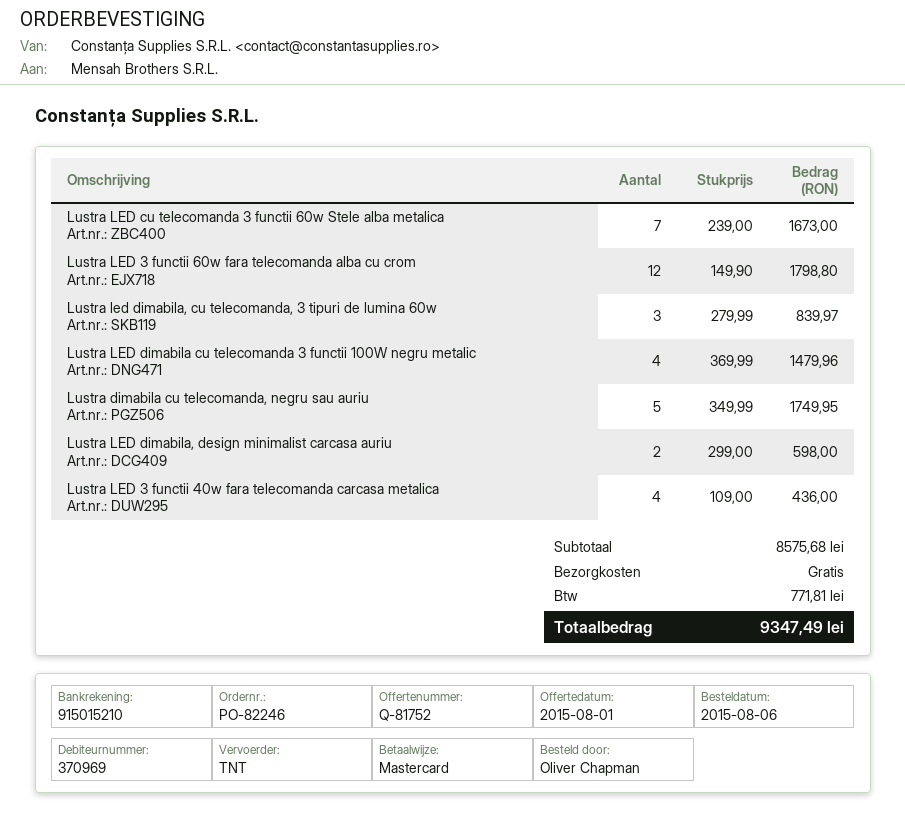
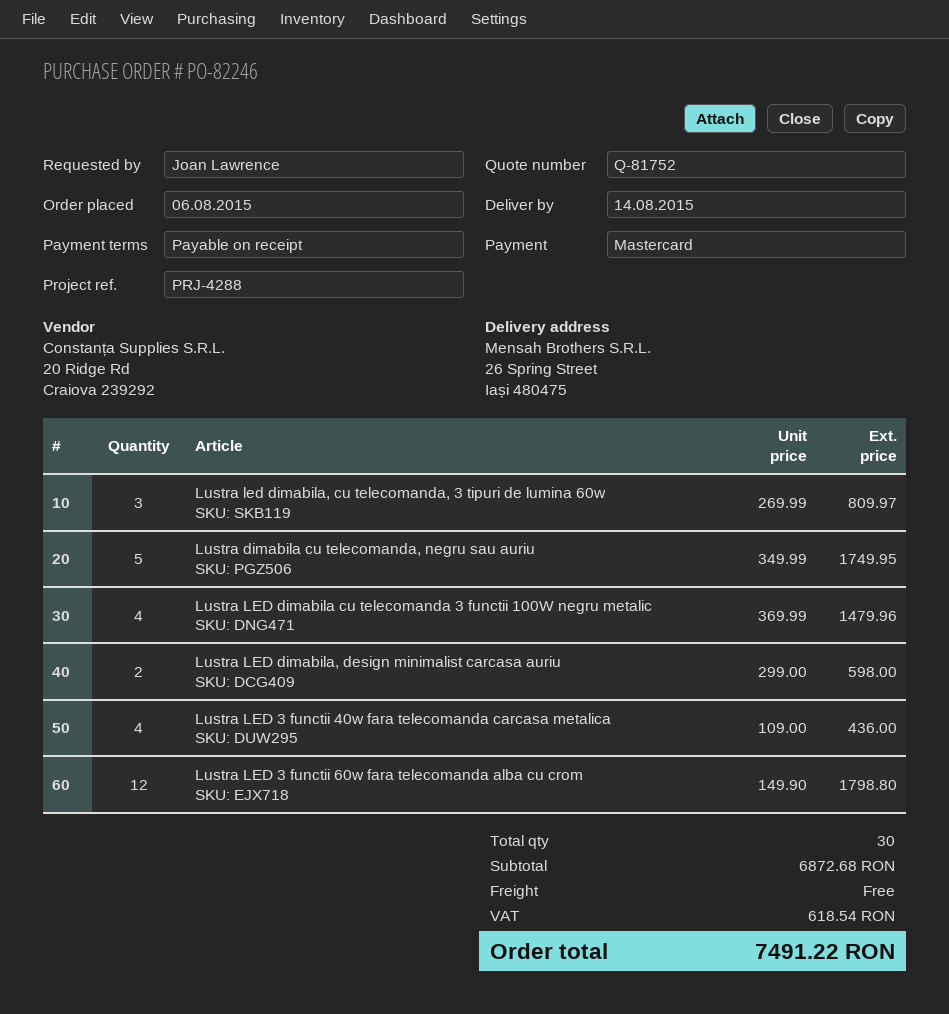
ordered by: Oliver Chapman -> Joan Lawrence
Lustra LED cu telecomanda 3 functii 60w Stele alba metalica: 7 x 239.00 = 1673.00 -> none
Lustra led dimabila, cu telecomanda, 3 tipuri de lumina 60w: 3 x 279.99 = 839.97 -> 3 x 269.99 = 809.97
subtotal: 8575.68 -> 6872.68
tax: 771.81 -> 618.54
total: 9347.49 -> 7491.22

